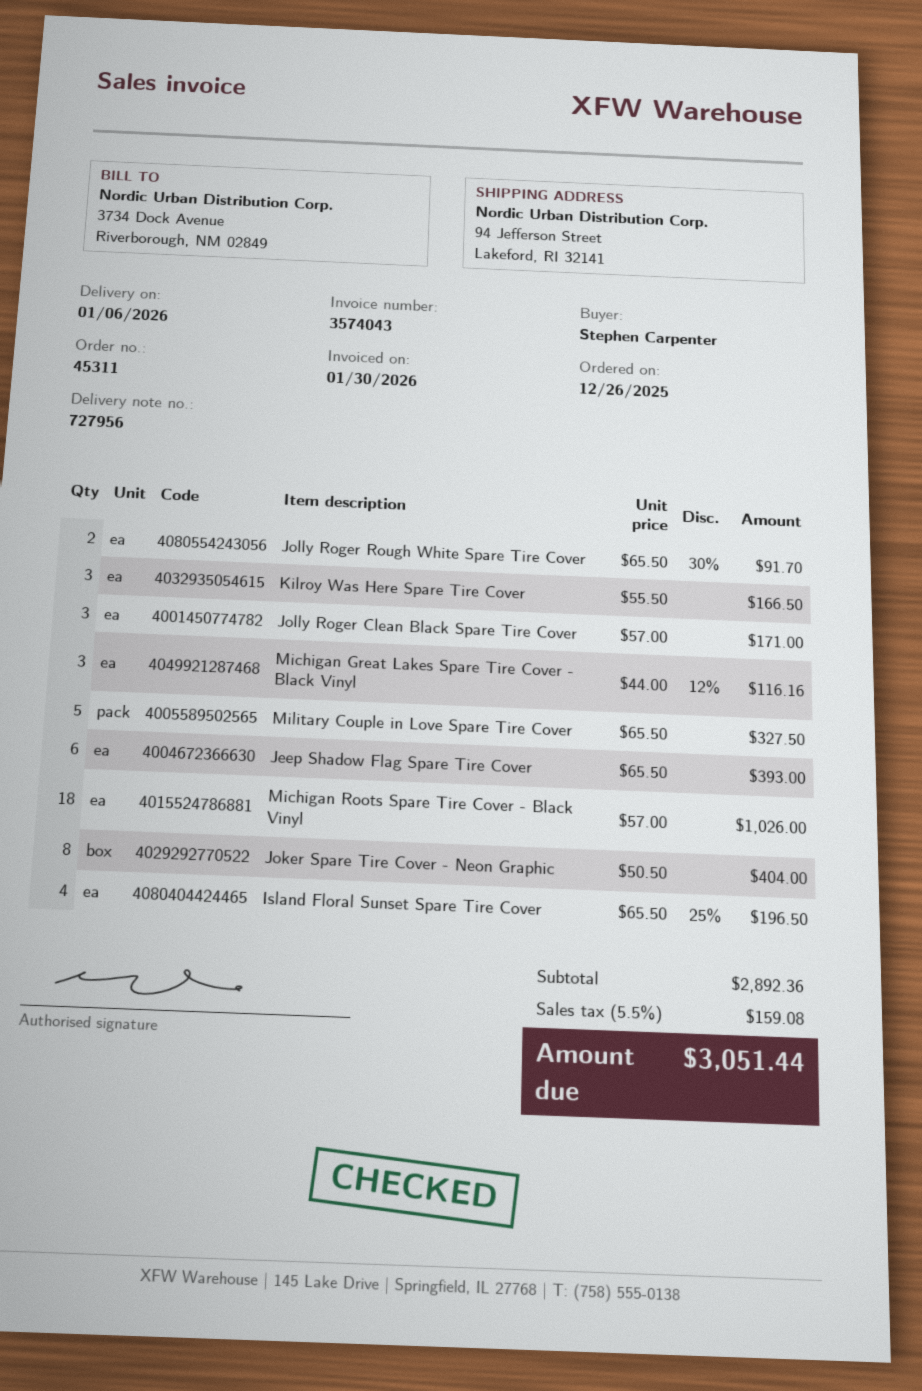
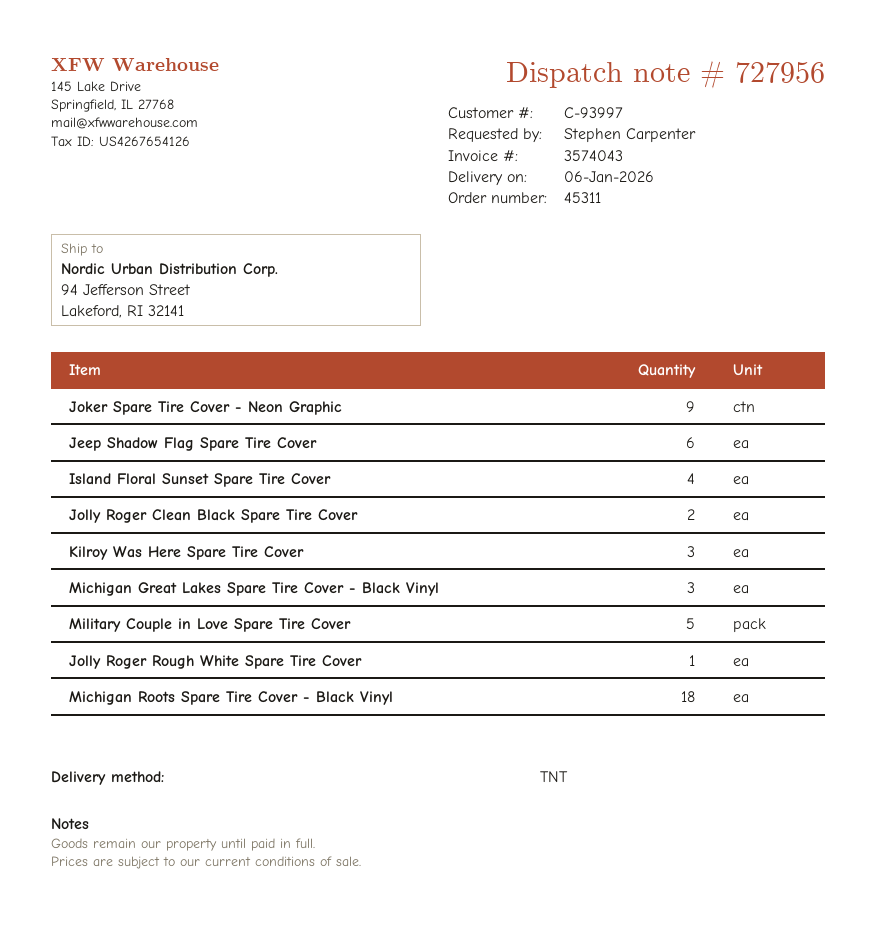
Jolly Roger Rough White Spare Tire Cover: 2 -> 1
Jolly Roger Clean Black Spare Tire Cover: 3 -> 2
Joker Spare Tire Cover - Neon Graphic: 8 -> 9

